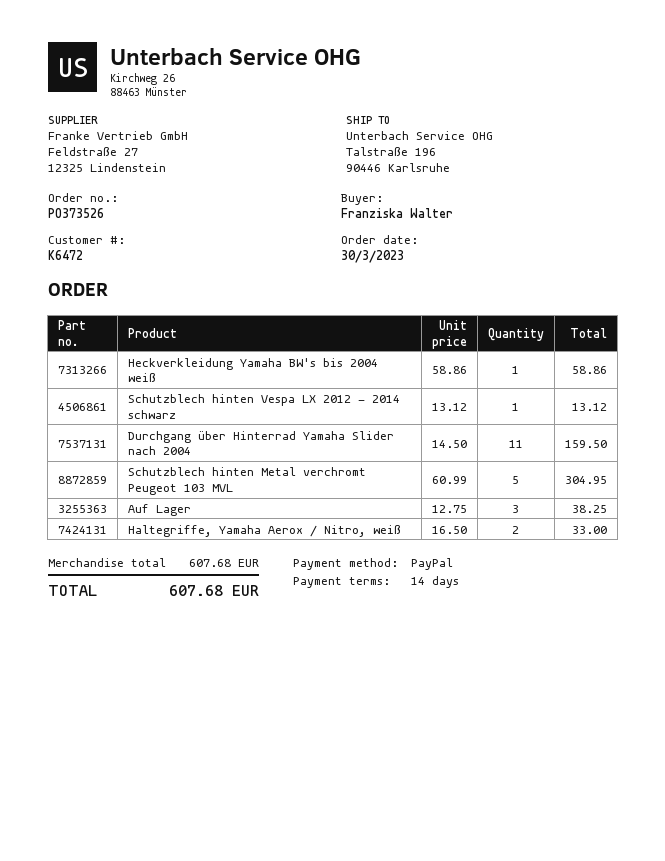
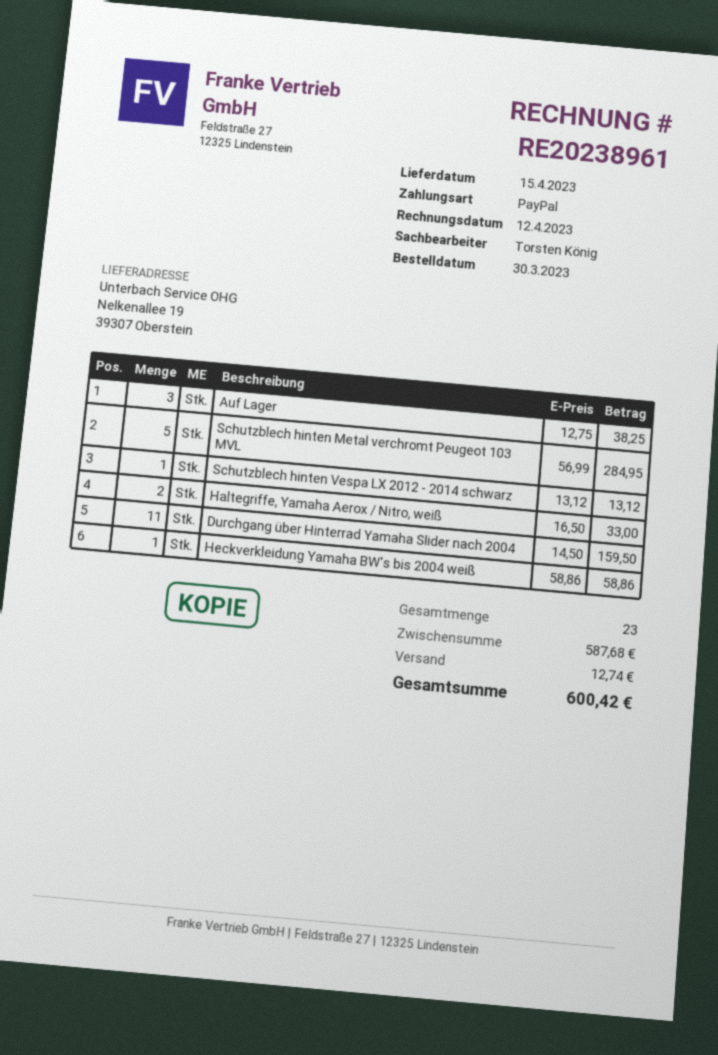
ship to: Talstraße 196, 90446 Karlsruhe -> Nelkenallee 19, 39307 Oberstein
Schutzblech hinten Metal verchromt Peugeot 103 MVL: 5 x 60.99 = 304.95 -> 5 x 56.99 = 284.95
subtotal: 607.68 -> 587.68
shipping: none -> 12.74
total: 607.68 -> 600.42

